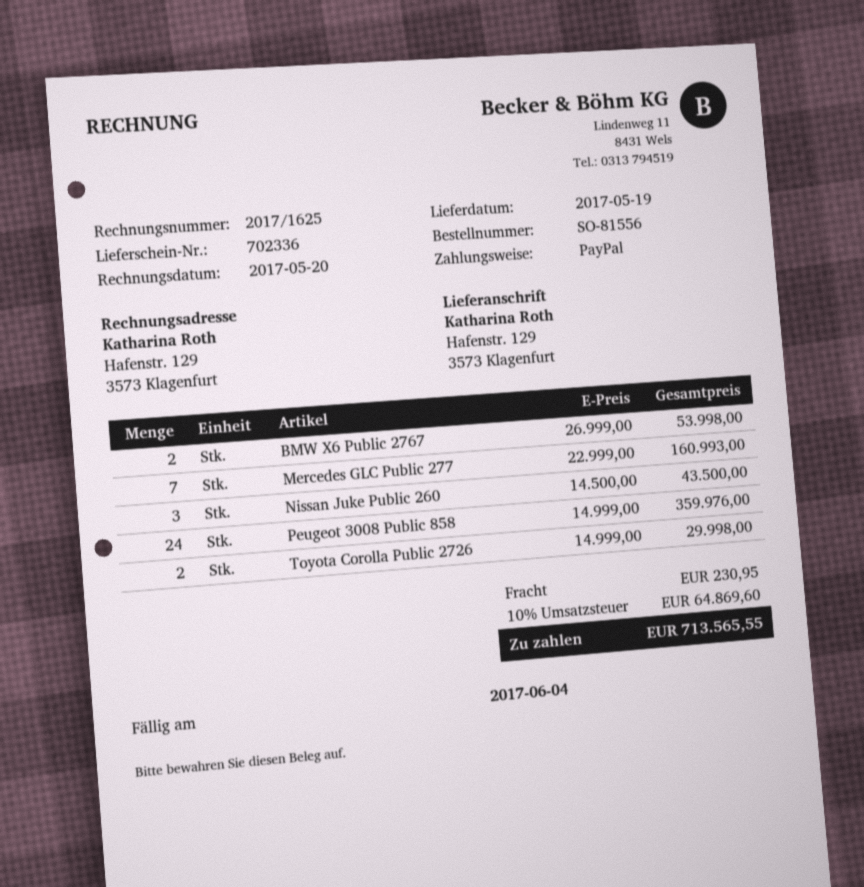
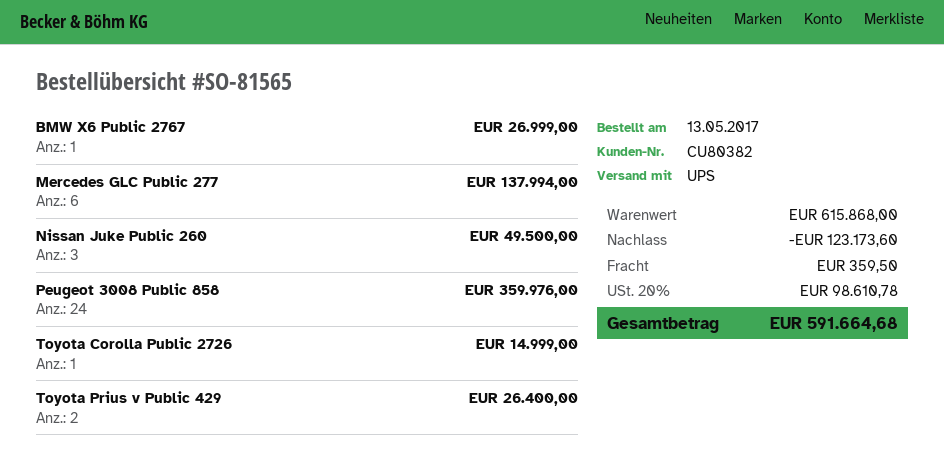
order number: SO-81556 -> SO-81565
BMW X6 Public 2767: 2 for 53998.00 -> 1 for 26999.00
Mercedes GLC Public 277: 7 for 160993.00 -> 6 for 137994.00
Nissan Juke Public 260: 3 for 43500.00 -> 3 for 49500.00
Toyota Corolla Public 2726: 2 for 29998.00 -> 1 for 14999.00
Toyota Prius v Public 429: none -> 2 for 26400.00
discount: none -> 123173.60
shipping: 230.95 -> 359.50
tax: 10% = 64869.60 -> 20% = 98610.78
total: 713565.55 -> 591664.68

